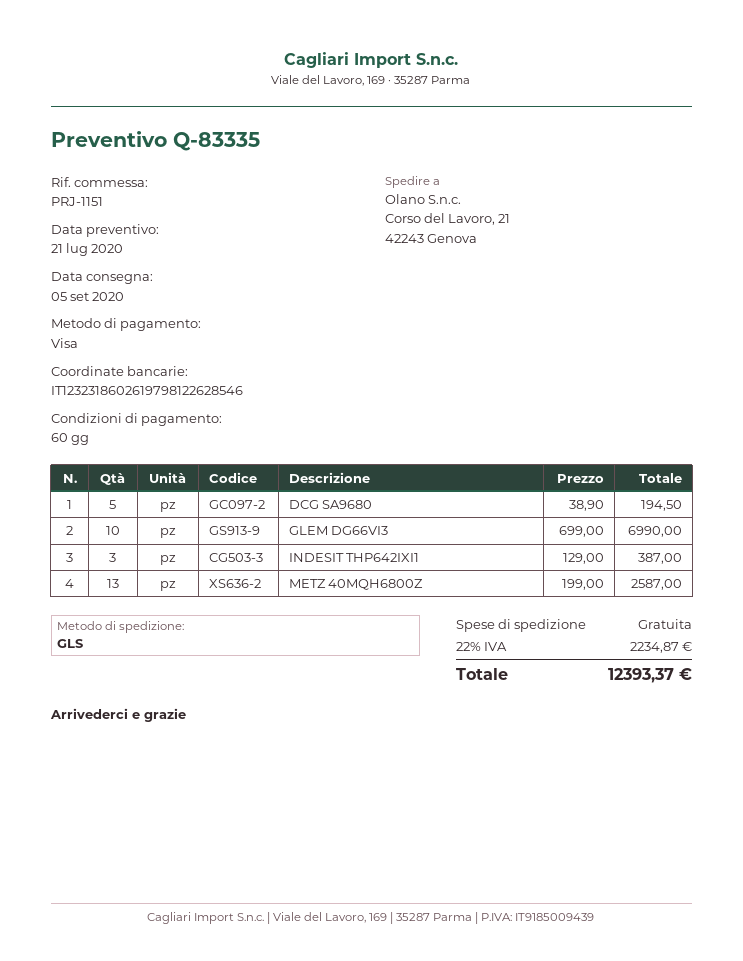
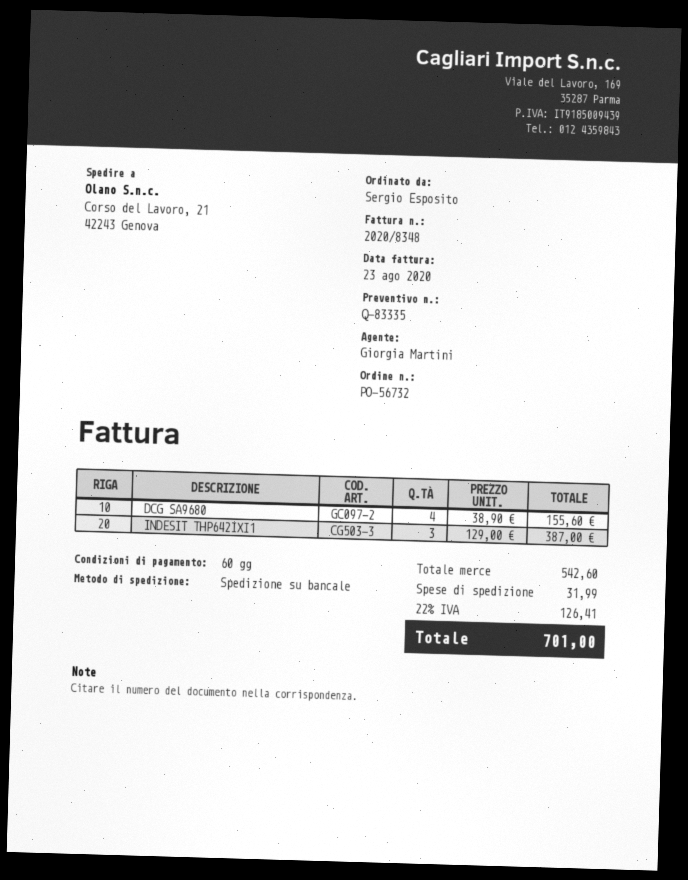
shipping method: GLS -> pallet freight
DCG SA9680: 5 x 38.90 = 194.50 -> 4 x 38.90 = 155.60
GLEM DG66VI3: 10 x 699.00 = 6990.00 -> none
METZ 40MQH6800Z: 13 x 199.00 = 2587.00 -> none
shipping: 0.00 -> 31.99
tax: 22% = 2234.87 -> 22% = 126.41
total: 12393.37 -> 701.00

